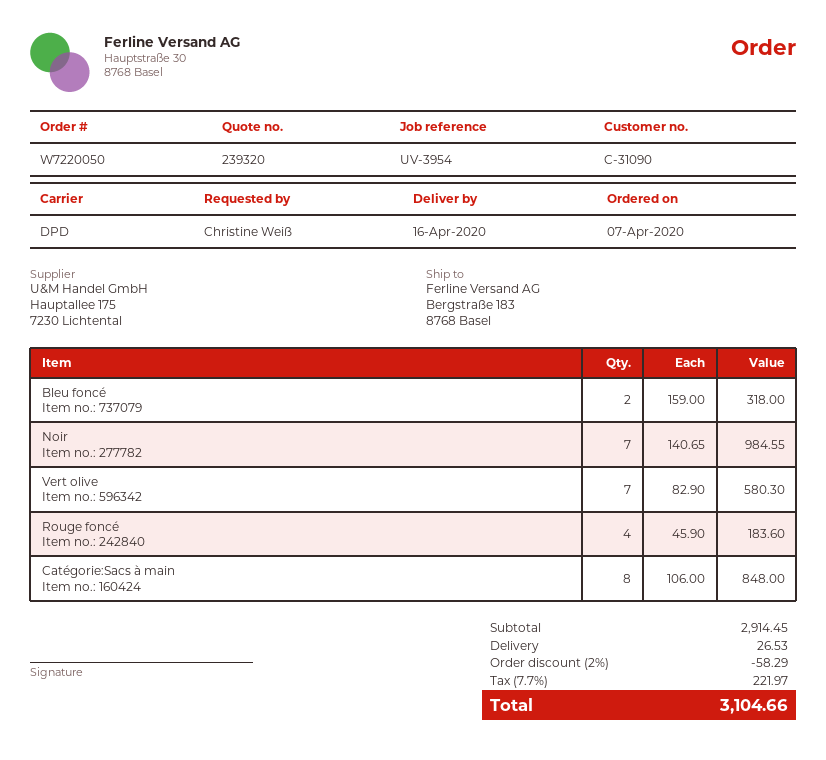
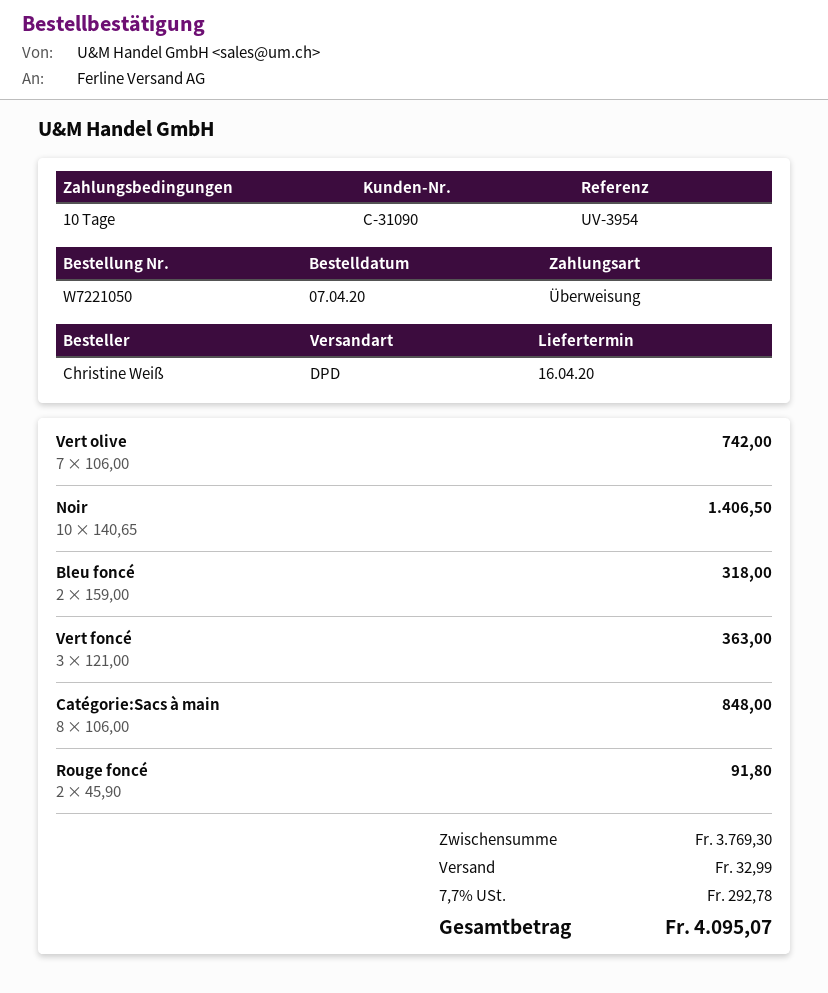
order number: W7220050 -> W7221050
Noir: 7 x 140.65 = 984.55 -> 10 x 140.65 = 1406.50
Vert olive: 7 x 82.90 = 580.30 -> 7 x 106.00 = 742.00
Rouge foncé: 4 x 45.90 = 183.60 -> 2 x 45.90 = 91.80
Vert foncé: none -> 3 x 121.00 = 363.00
subtotal: 2914.45 -> 3769.30
discount: 2% = 58.29 -> none
shipping: 26.53 -> 32.99
tax: 7.7% = 221.97 -> 7.7% = 292.78
total: 3104.66 -> 4095.07

